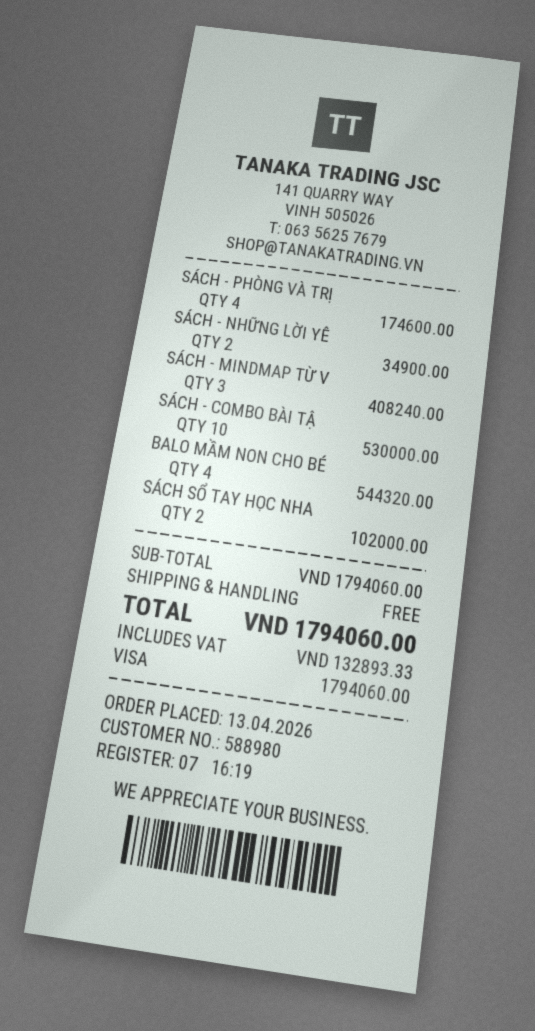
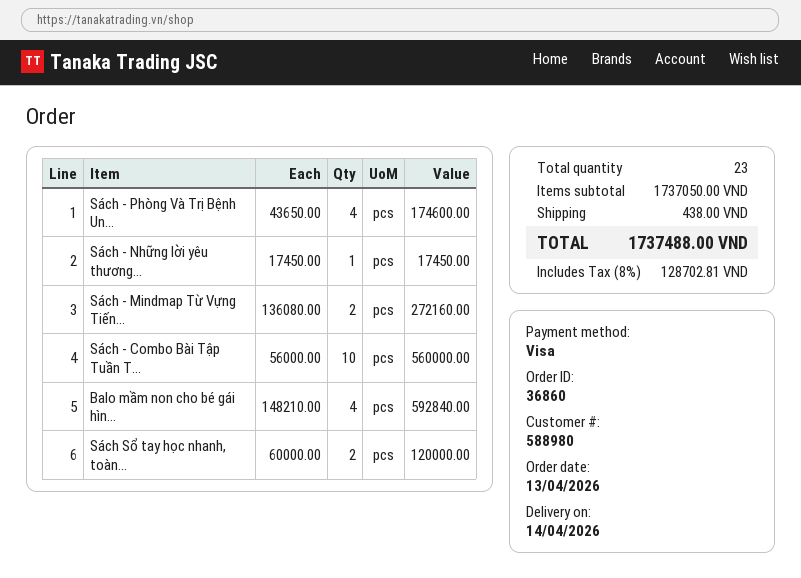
SÁCH - NHỮNG LỜI YÊ: 2 for 34900.00 -> 1 for 17450.00
SÁCH - MINDMAP TỪ V: 3 for 408240.00 -> 2 for 272160.00
SÁCH - COMBO BÀI TẬ: 10 for 530000.00 -> 10 for 560000.00
BALO MẦM NON CHO BÉ: 4 for 544320.00 -> 4 for 592840.00
SÁCH SỔ TAY HỌC NHA: 2 for 102000.00 -> 2 for 120000.00
subtotal: 1794060.00 -> 1737050.00
shipping: 0.00 -> 438.00
tax: 132893.33 -> 128702.81
total: 1794060.00 -> 1737488.00

